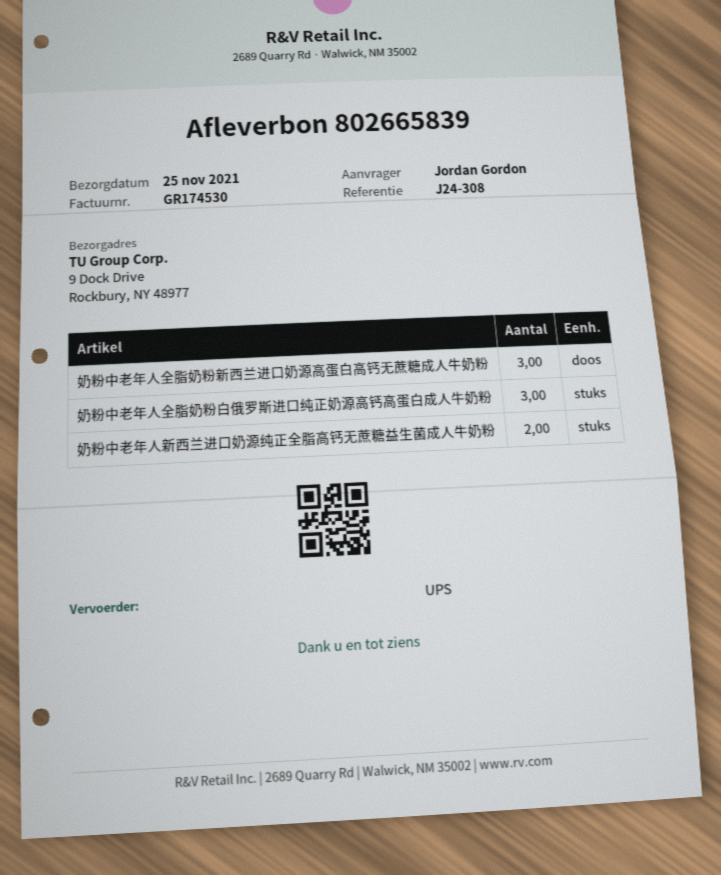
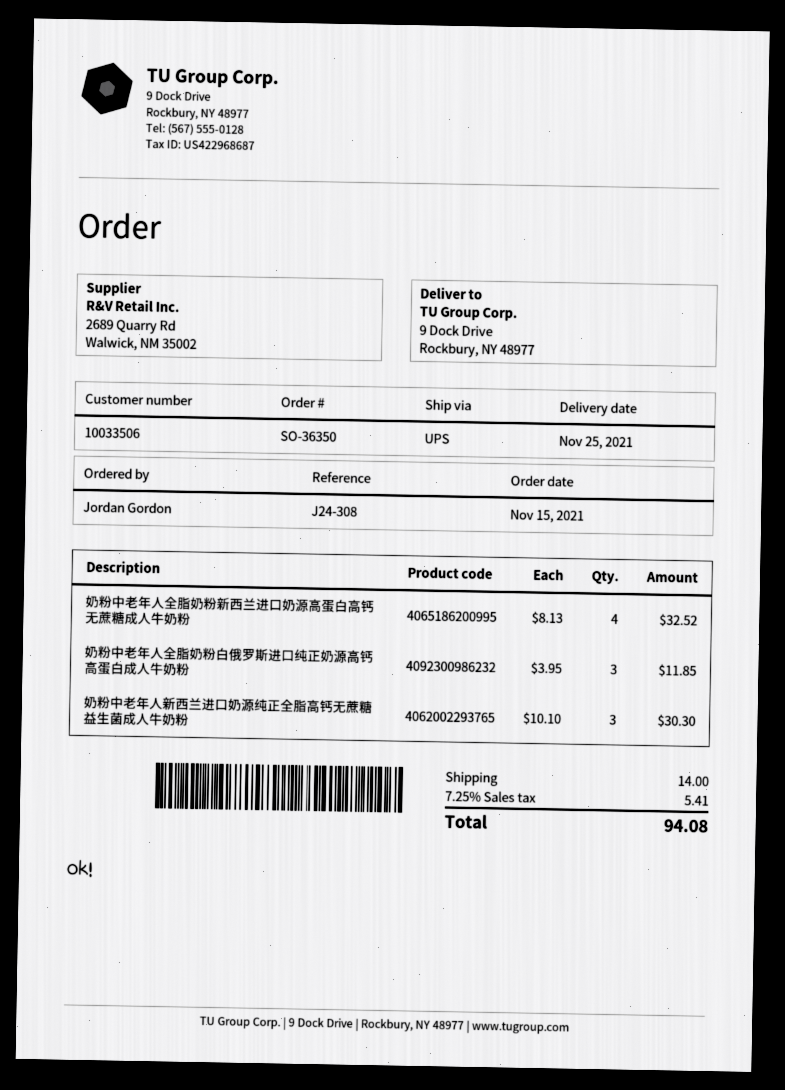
奶粉中老年人全脂奶粉新西兰进口奶源高蛋白高钙无蔗糖成人牛奶粉: 3 -> 4
奶粉中老年人新西兰进口奶源纯正全脂高钙无蔗糖益生菌成人牛奶粉: 2 -> 3

